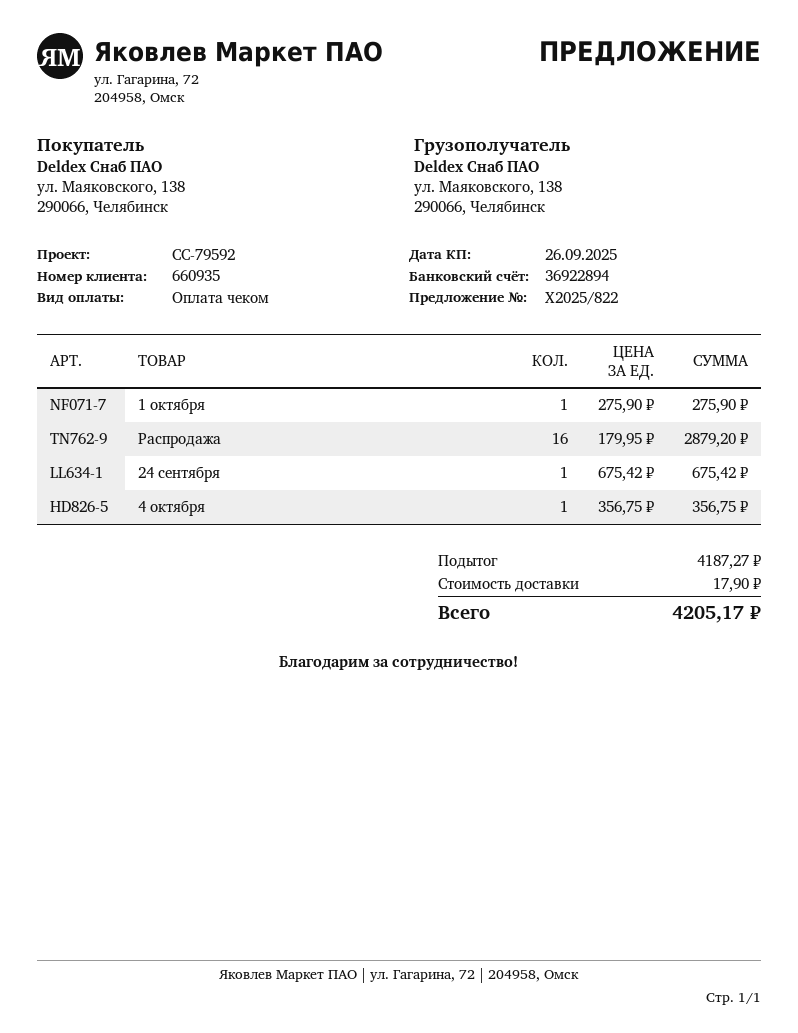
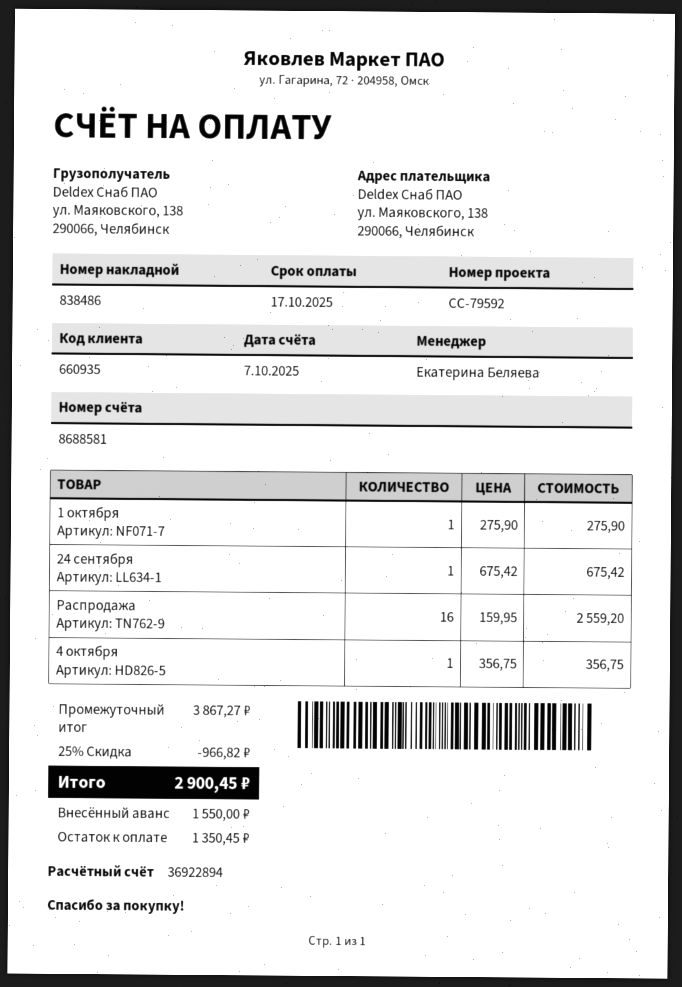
Распродажа: 16 x 179.95 = 2879.20 -> 16 x 159.95 = 2559.20
subtotal: 4187.27 -> 3867.27
discount: none -> 25% = 966.82
shipping: 17.90 -> none
total: 4205.17 -> 2900.45

